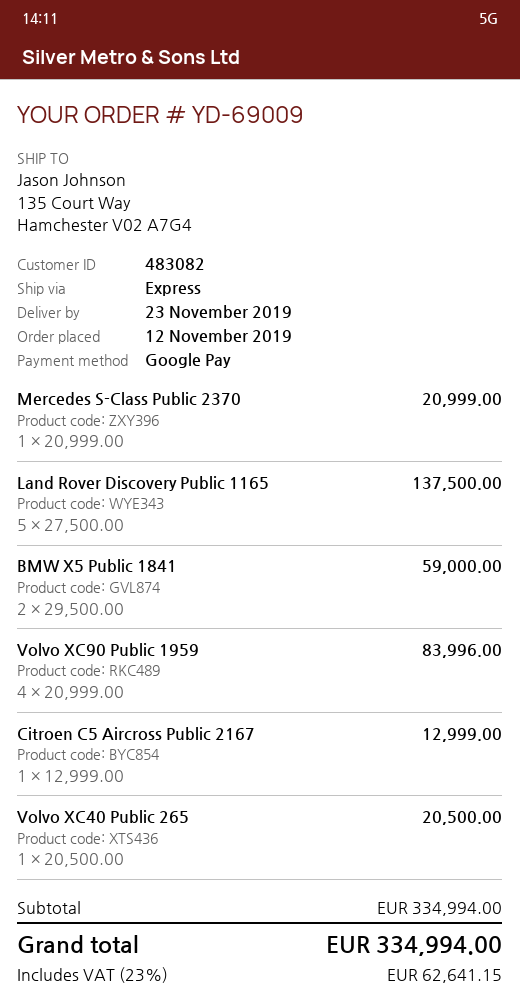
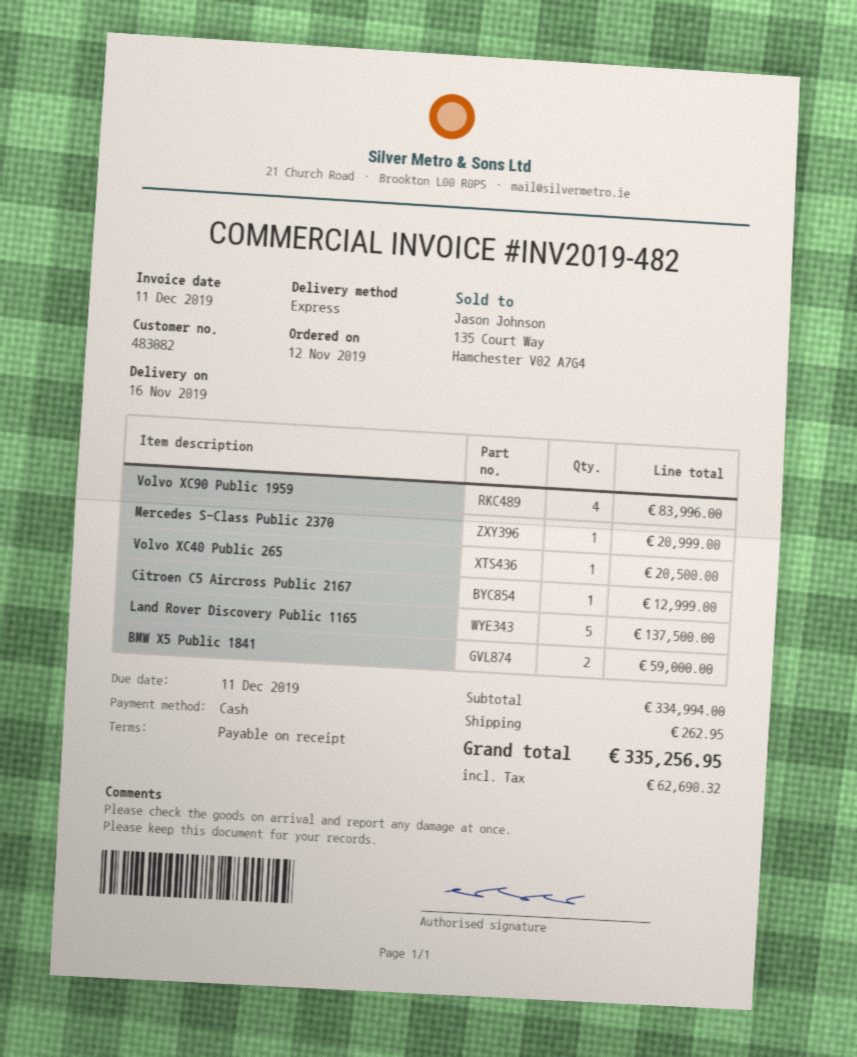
delivery date: 2019-11-23 -> 2019-11-16
payment method: Google Pay -> cash
shipping: none -> 262.95
tax: 62641.15 -> 62690.32
total: 334994.00 -> 335256.95

